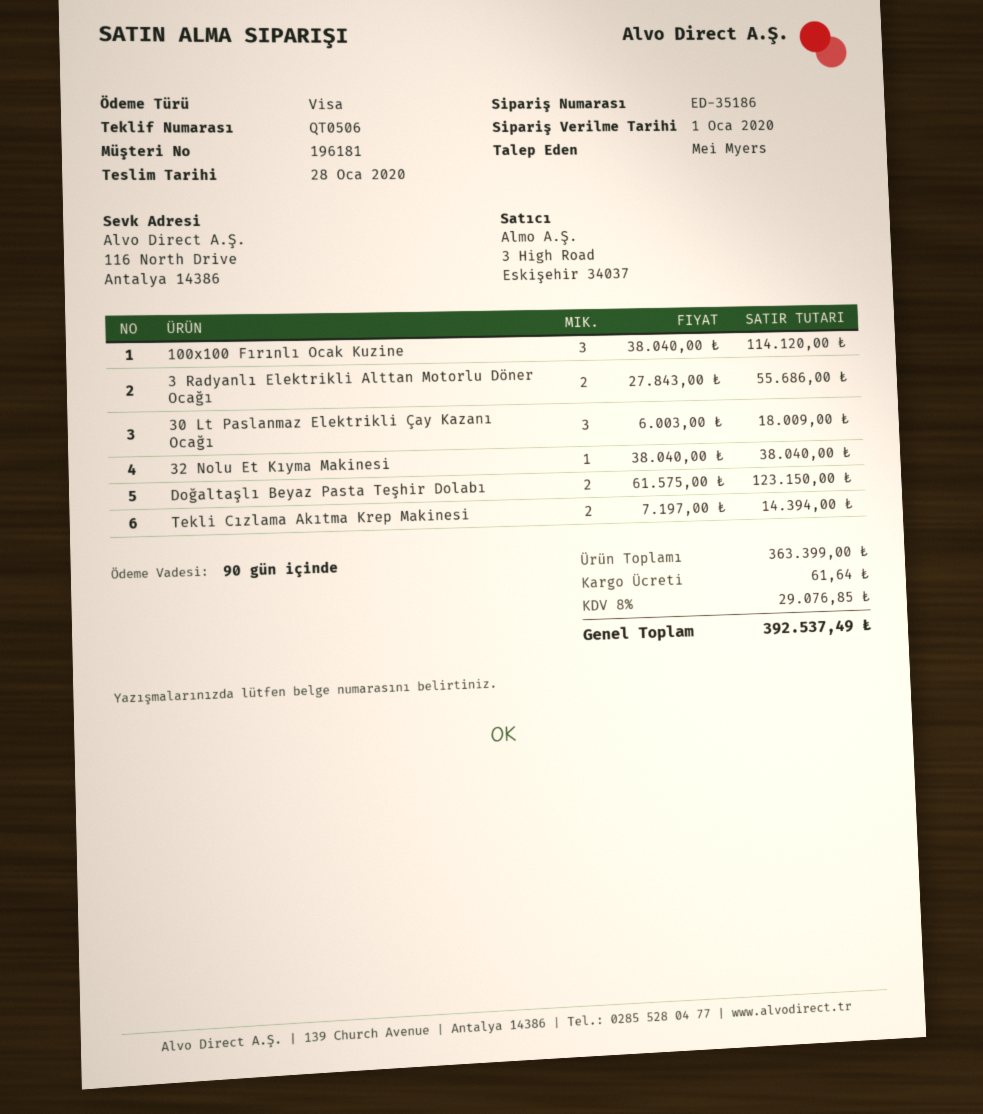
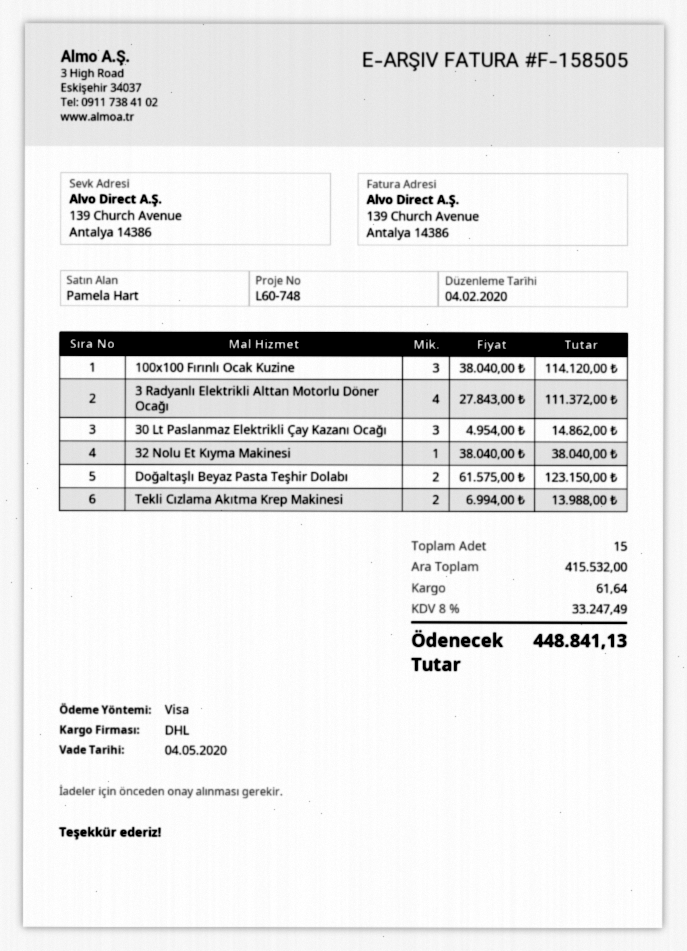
ordered by: Mei Myers -> Pamela Hart
ship to: 116 North Drive, Antalya 14386 -> 139 Church Avenue, Antalya 14386
3 Radyanlı Elektrikli Alttan Motorlu Döner Ocağı: 2 x 27843.00 = 55686.00 -> 4 x 27843.00 = 111372.00
30 Lt Paslanmaz Elektrikli Çay Kazanı Ocağı: 3 x 6003.00 = 18009.00 -> 3 x 4954.00 = 14862.00
Tekli Cızlama Akıtma Krep Makinesi: 2 x 7197.00 = 14394.00 -> 2 x 6994.00 = 13988.00
subtotal: 363399.00 -> 415532.00
tax: 8% = 29076.85 -> 8% = 33247.49
total: 392537.49 -> 448841.13

